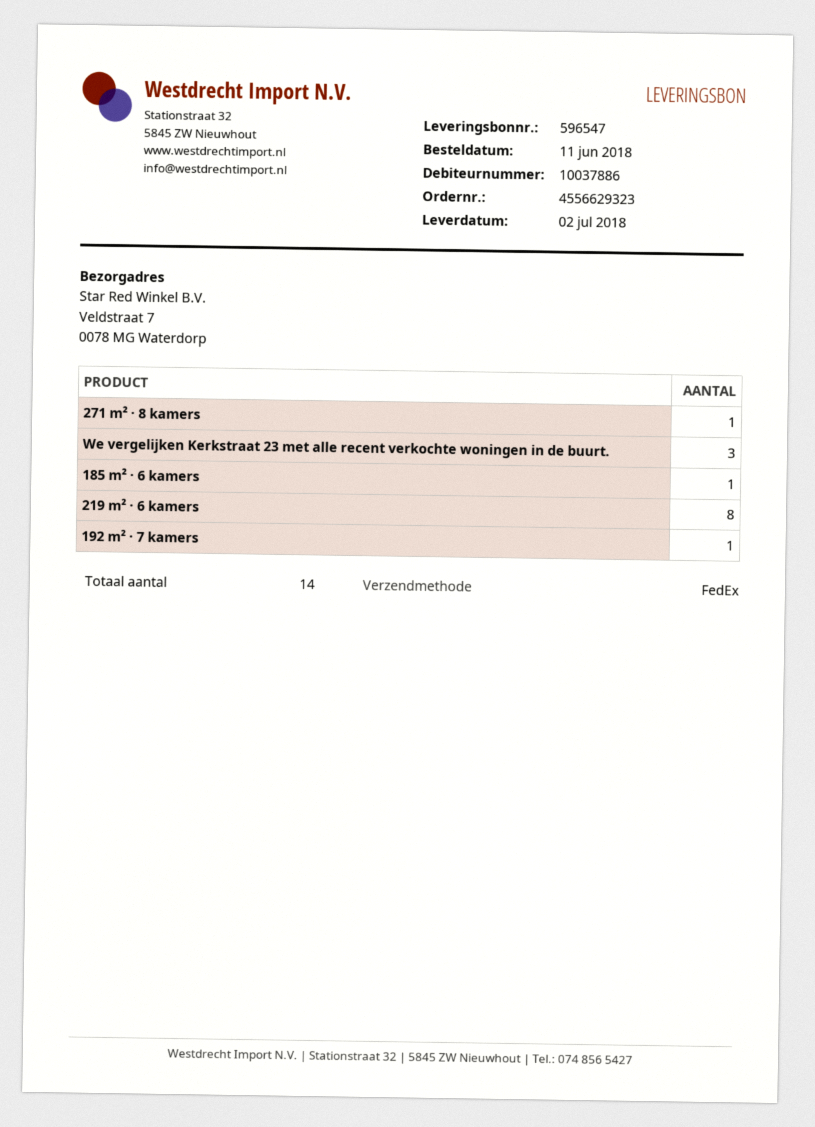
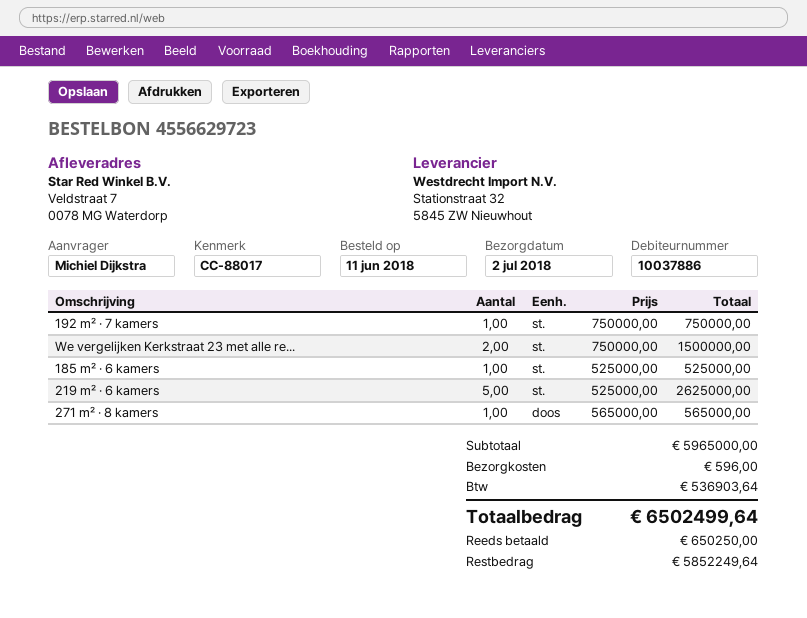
order number: 4556629323 -> 4556629723
We vergelijken Kerkstraat 23 met alle recent verkochte woningen in de buurt.: 3 -> 2
219 m² · 6 kamers: 8 -> 5

